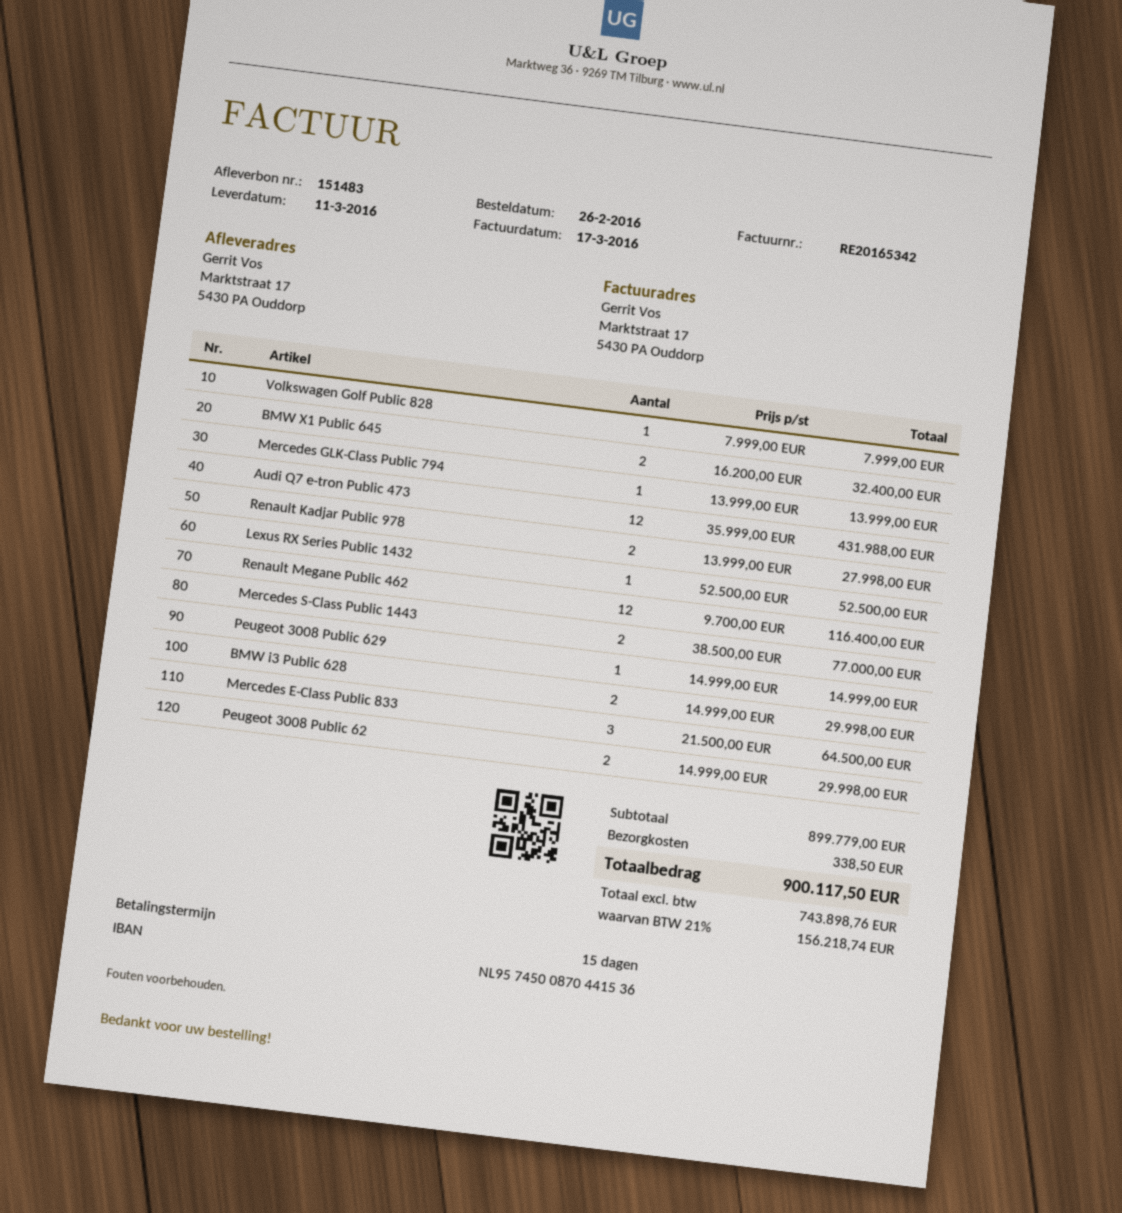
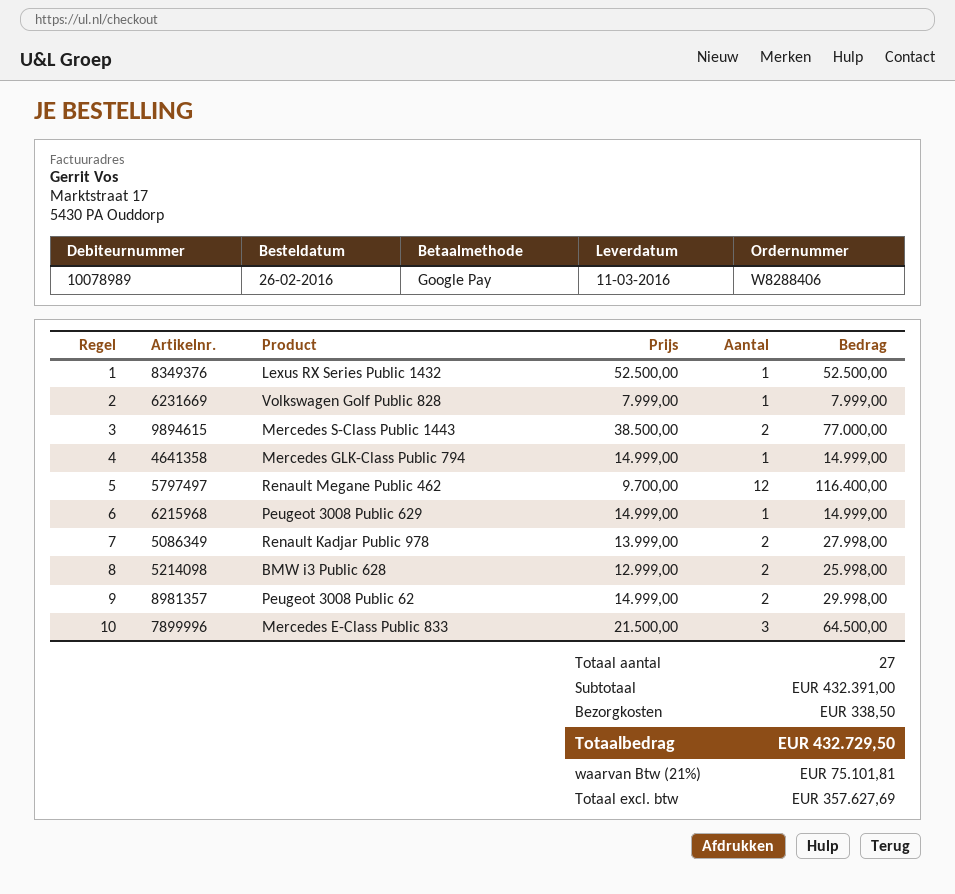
BMW X1 Public 645: 2 x 16200.00 = 32400.00 -> none
Mercedes GLK-Class Public 794: 1 x 13999.00 = 13999.00 -> 1 x 14999.00 = 14999.00
Audi Q7 e-tron Public 473: 12 x 35999.00 = 431988.00 -> none
BMW i3 Public 628: 2 x 14999.00 = 29998.00 -> 2 x 12999.00 = 25998.00
subtotal: 899779.00 -> 432391.00
net: 743898.76 -> 357627.69
tax: 21% = 156218.74 -> 21% = 75101.81
total: 900117.50 -> 432729.50

